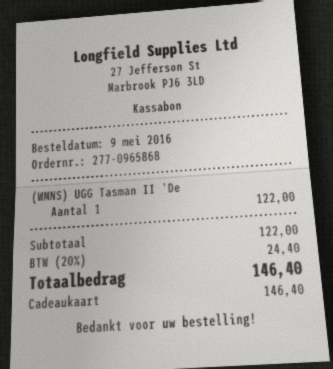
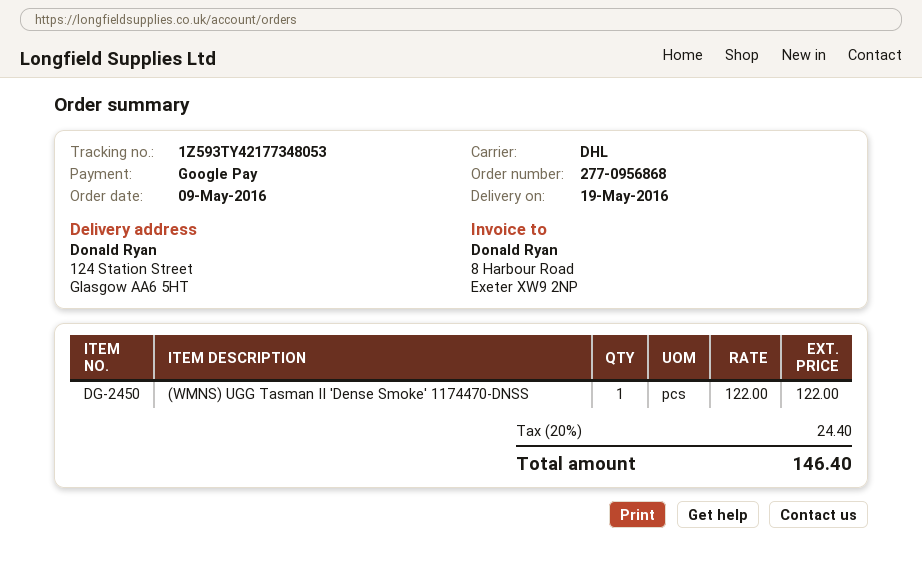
order number: 277-0965868 -> 277-0956868
payment method: gift card -> Google Pay

